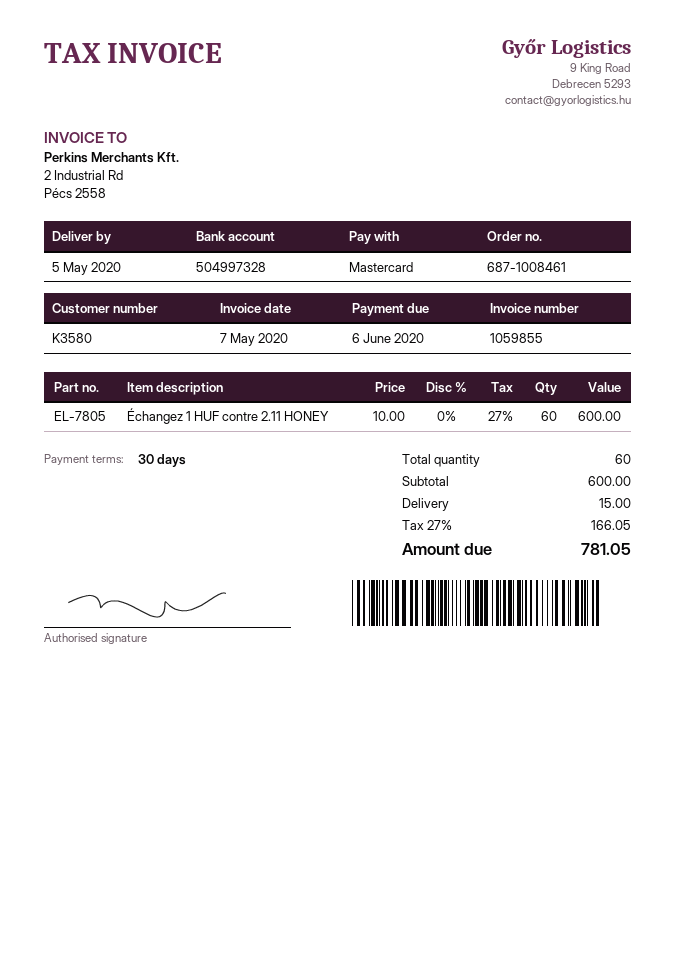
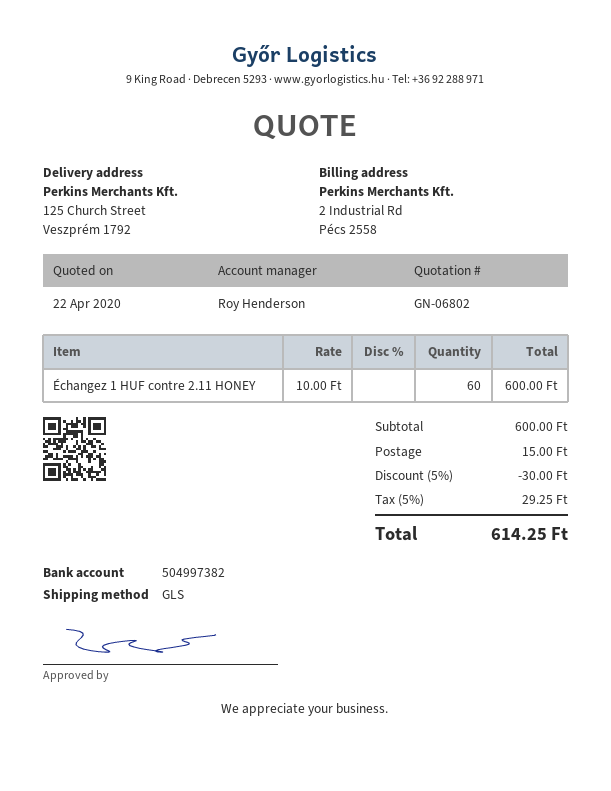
bank account: 504997328 -> 504997382
discount: none -> 5% = 30.00
tax: 27% = 166.05 -> 5% = 29.25
total: 781.05 -> 614.25

